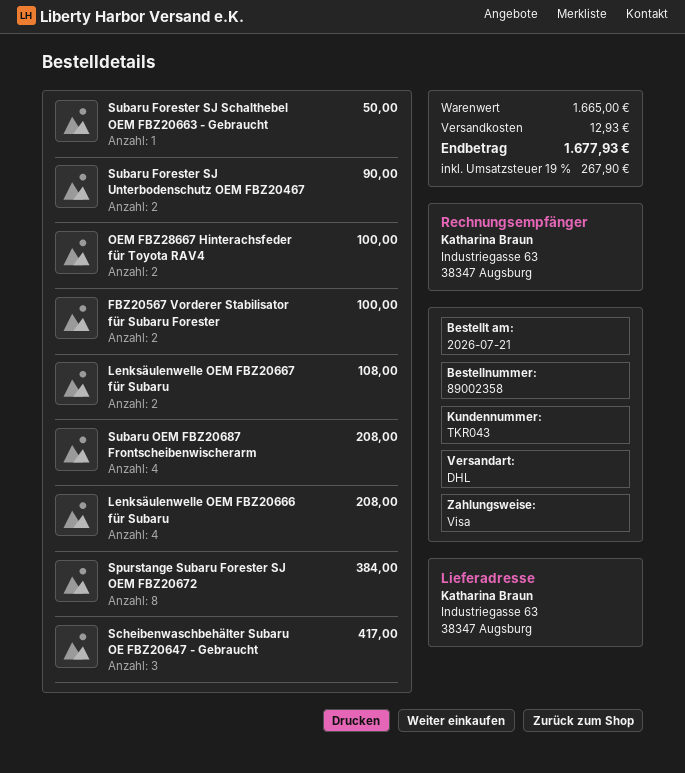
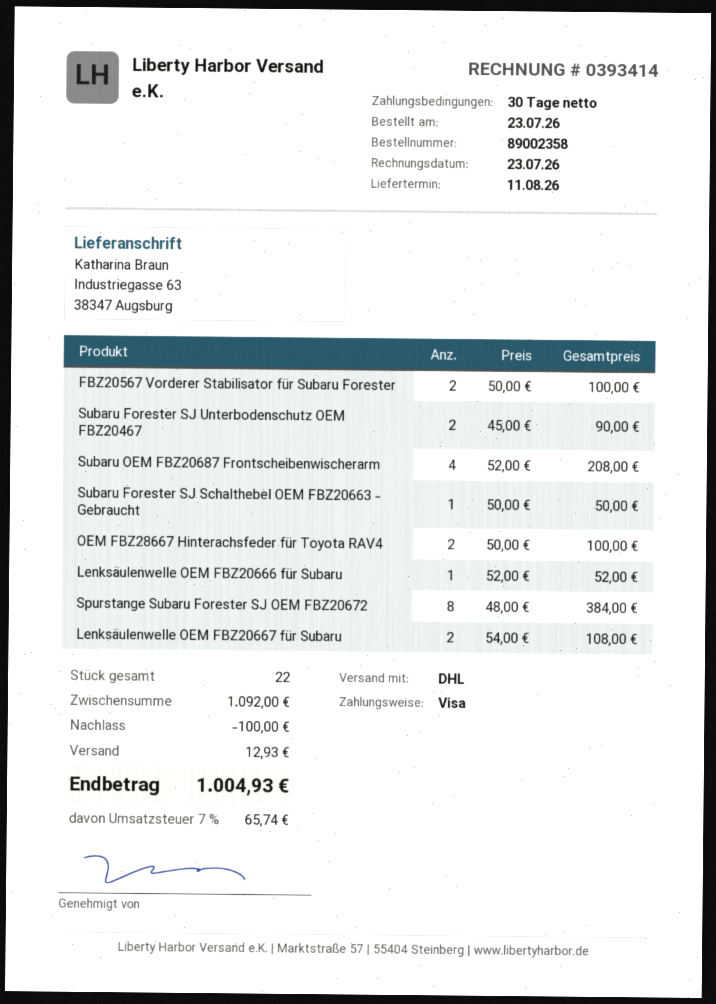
order date: 2026-07-21 -> 2026-07-23
Lenksäulenwelle OEM FBZ20666 für Subaru: 4 for 208.00 -> 1 for 52.00
Scheibenwaschbehälter Subaru OE FBZ20647 - Gebraucht: 3 for 417.00 -> none
subtotal: 1665.00 -> 1092.00
discount: none -> 100.00
tax: 19% = 267.90 -> 7% = 65.74
total: 1677.93 -> 1004.93

